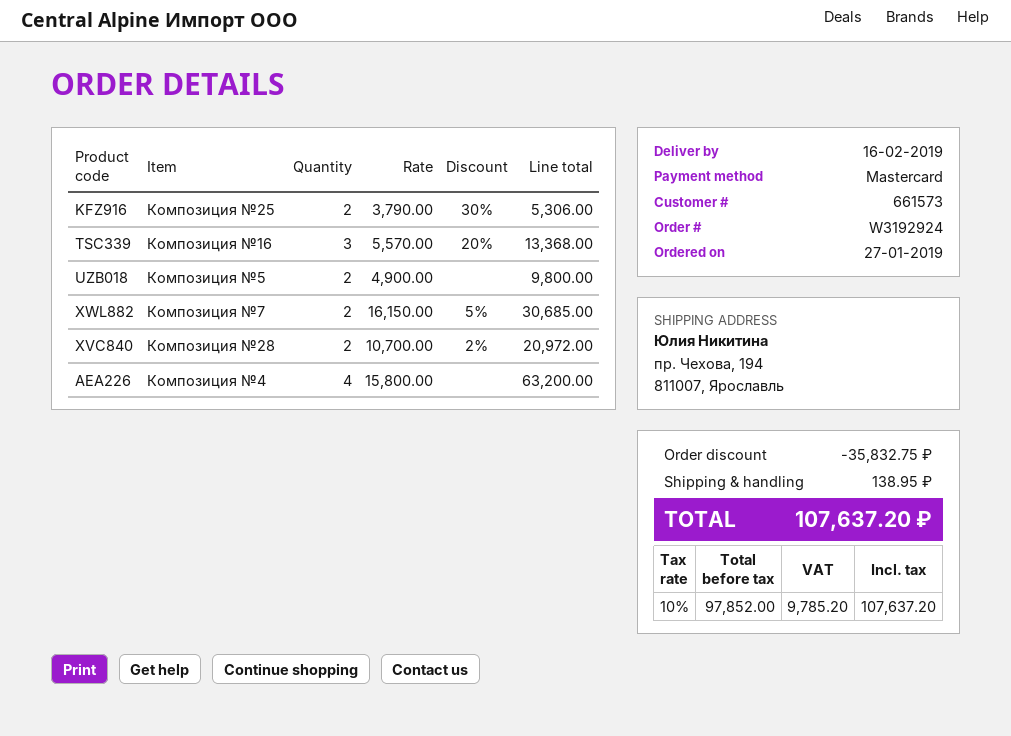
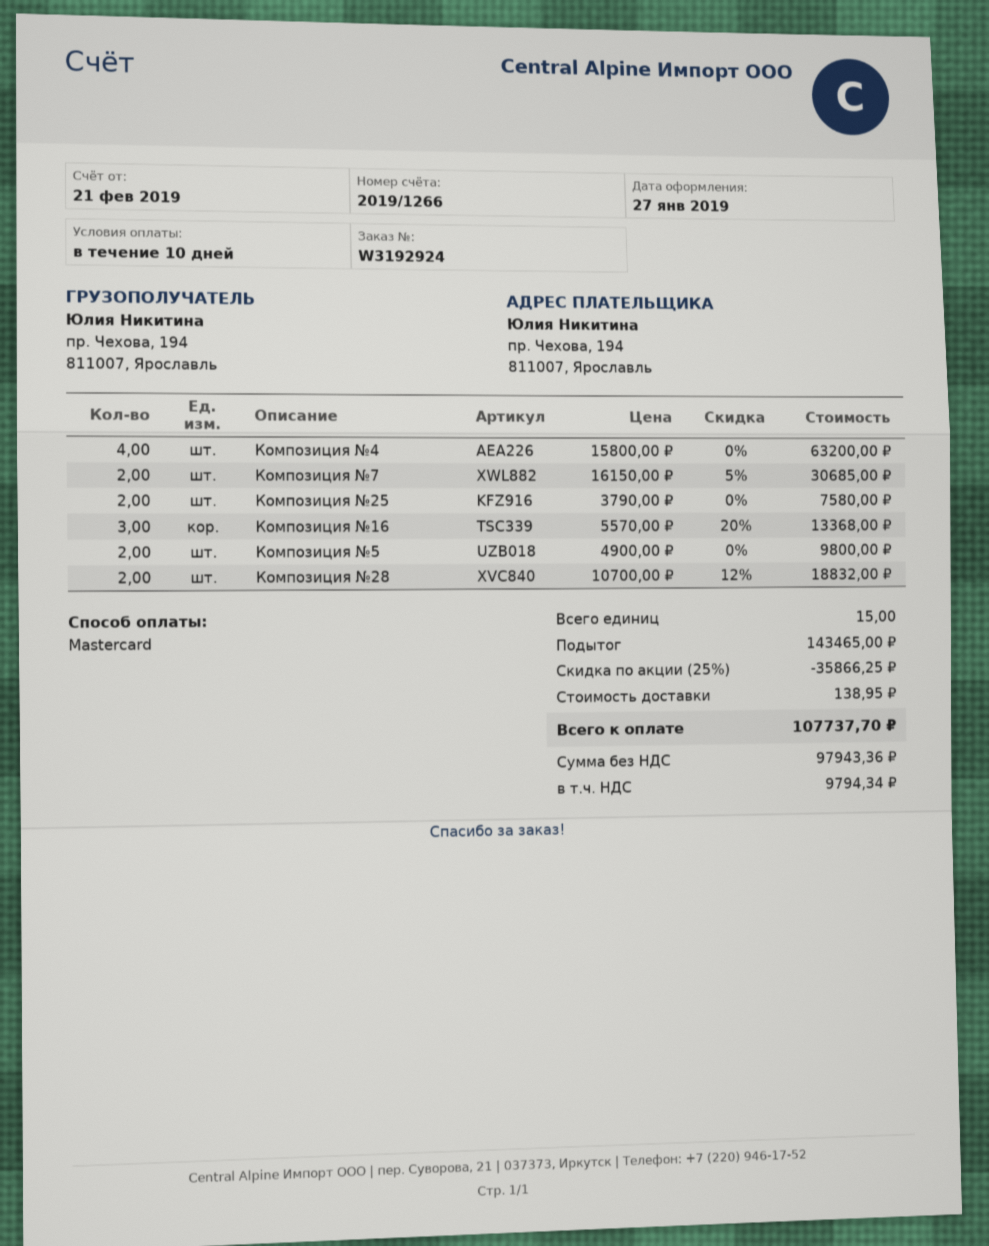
Композиция №25: 2 x 3790.00 - 30% = 5306.00 -> 2 x 3790.00 = 7580.00
Композиция №28: 2 x 10700.00 - 2% = 20972.00 -> 2 x 10700.00 - 12% = 18832.00
discount: 35832.75 -> 35866.25
net: 97852.00 -> 97943.36
tax: 9785.20 -> 9794.34
total: 107637.20 -> 107737.70

